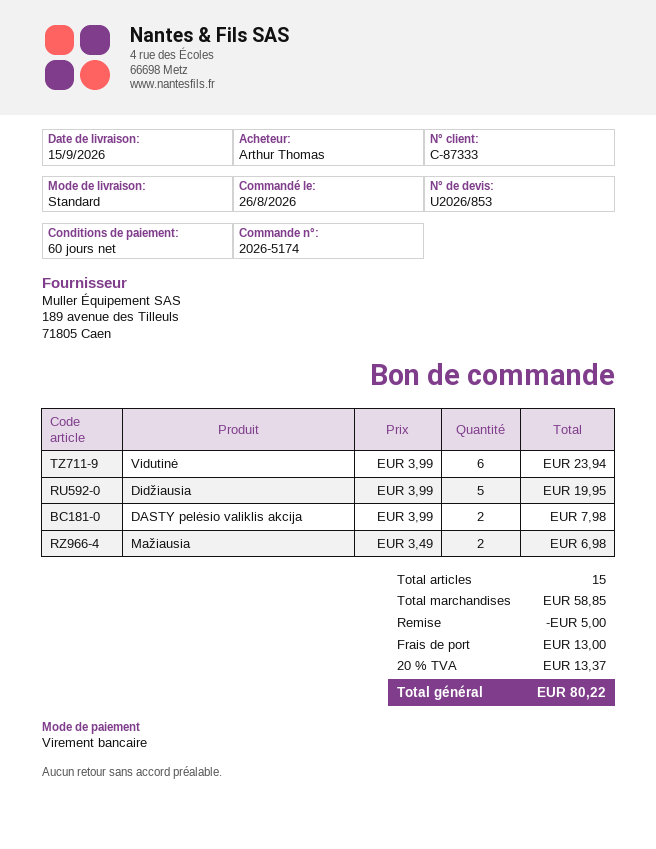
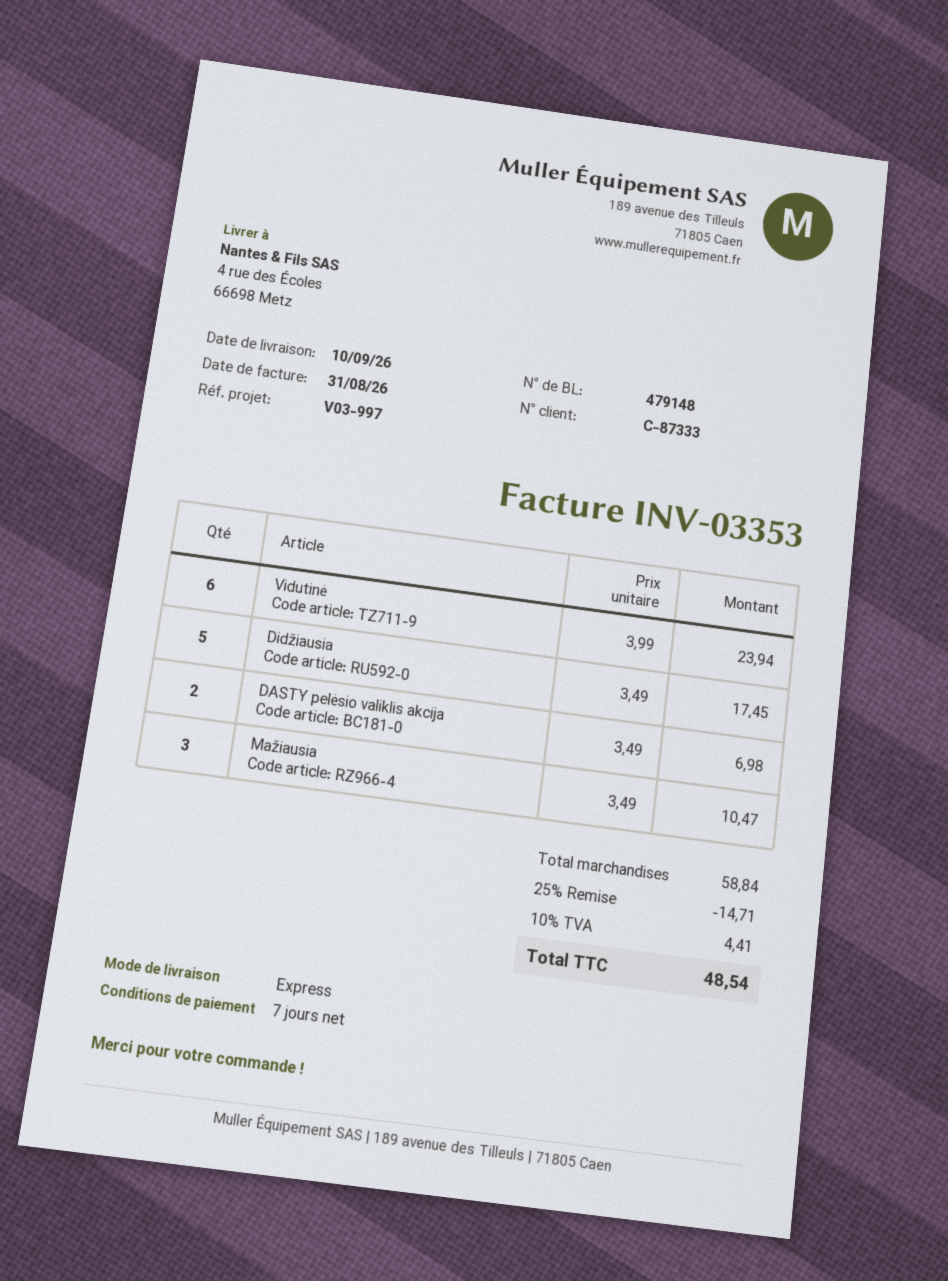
delivery date: 2026-09-15 -> 2026-09-10
payment terms: 60 days -> 7 days
shipping method: standard -> express
Didžiausia: 5 x 3.99 = 19.95 -> 5 x 3.49 = 17.45
DASTY pelėsio valiklis akcija: 2 x 3.99 = 7.98 -> 2 x 3.49 = 6.98
Mažiausia: 2 x 3.49 = 6.98 -> 3 x 3.49 = 10.47
subtotal: 58.85 -> 58.84
discount: 5.00 -> 14.71
shipping: 13.00 -> none
tax: 20% = 13.37 -> 10% = 4.41
total: 80.22 -> 48.54

